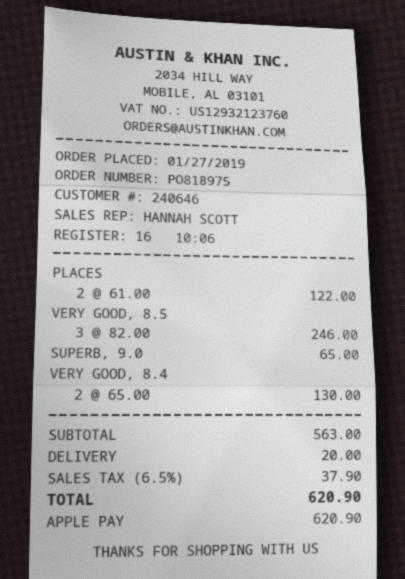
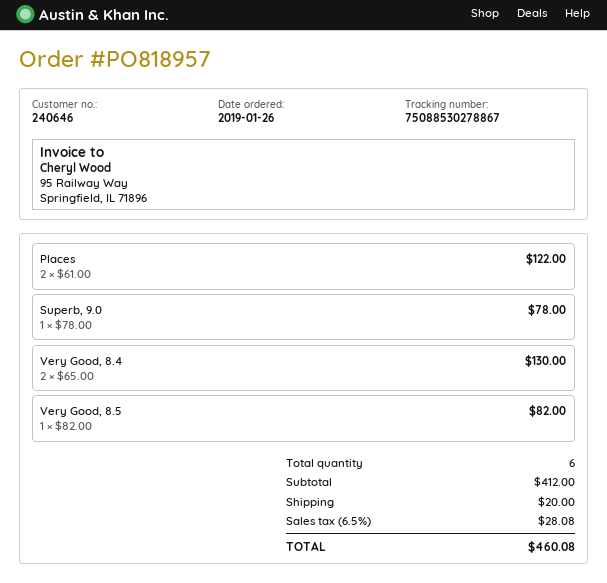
order number: PO818975 -> PO818957
order date: 2019-01-27 -> 2019-01-26
VERY GOOD, 8.5: 3 x 82.00 = 246.00 -> 1 x 82.00 = 82.00
SUPERB, 9.0: 1 x 65.00 = 65.00 -> 1 x 78.00 = 78.00
subtotal: 563.00 -> 412.00
tax: 6.5% = 37.90 -> 6.5% = 28.08
total: 620.90 -> 460.08

